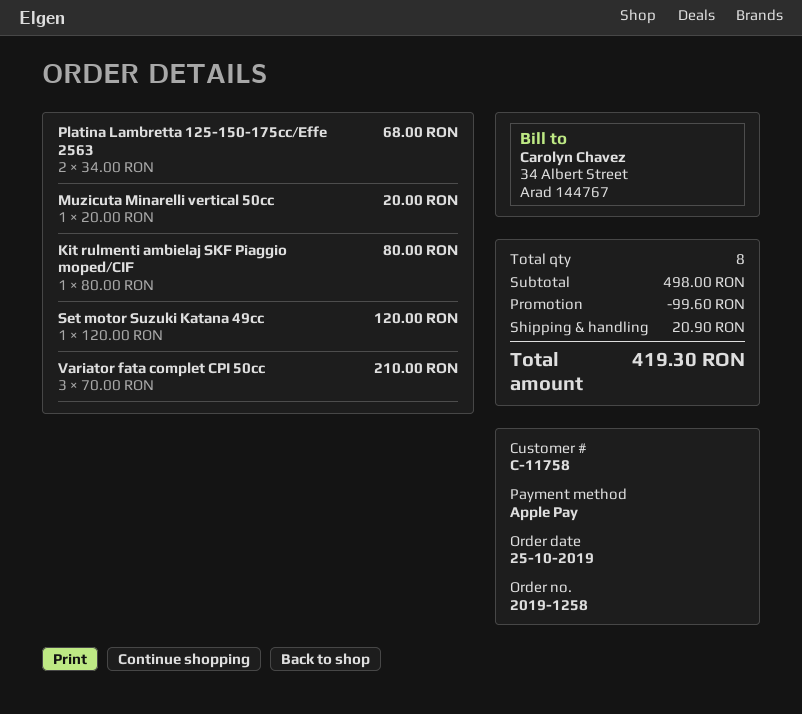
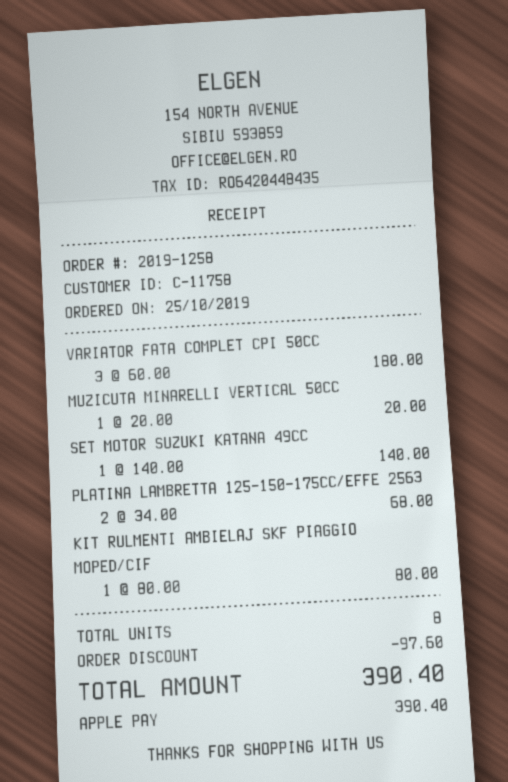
Set motor Suzuki Katana 49cc: 1 x 120.00 = 120.00 -> 1 x 140.00 = 140.00
Variator fata complet CPI 50cc: 3 x 70.00 = 210.00 -> 3 x 60.00 = 180.00
discount: 99.60 -> 97.60
shipping: 20.90 -> none
total: 419.30 -> 390.40

